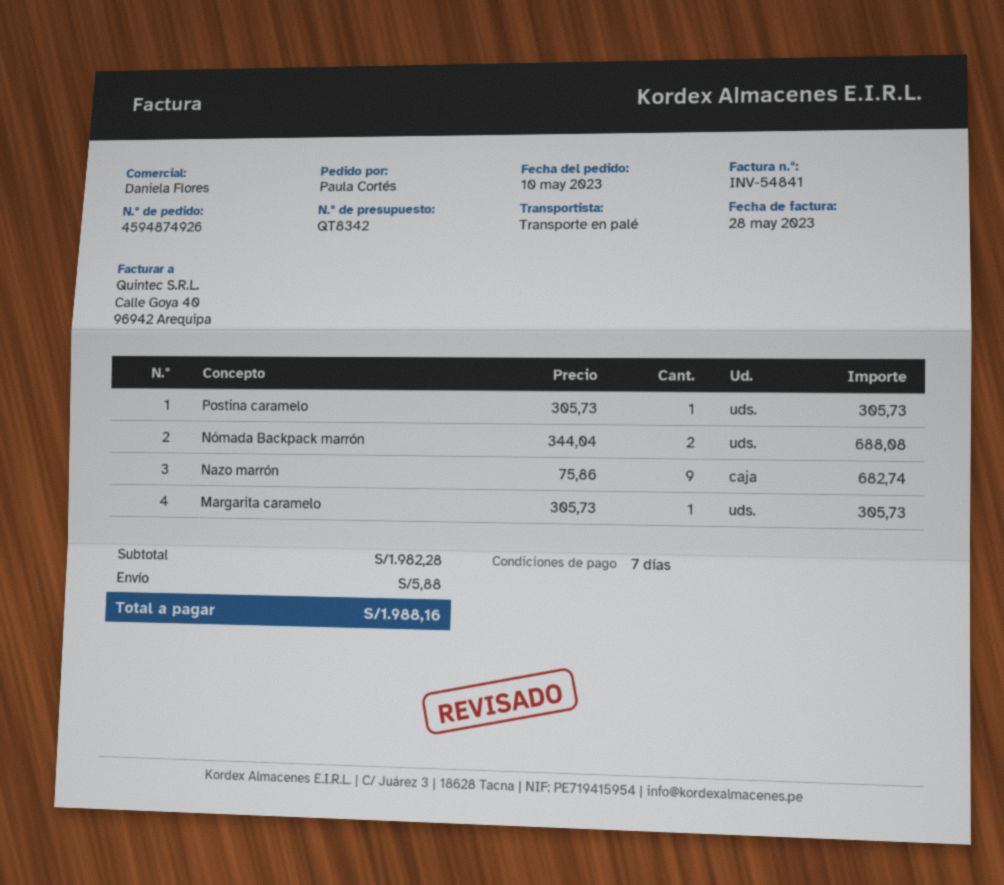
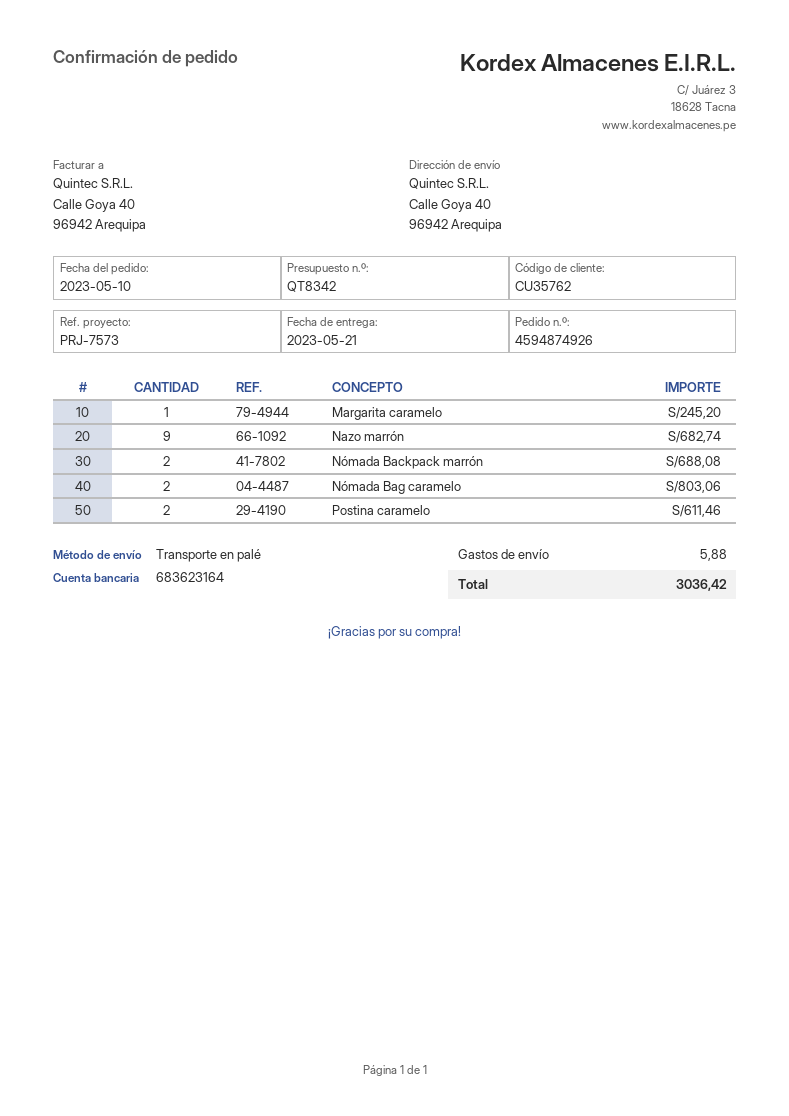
Postina caramelo: 1 for 305.73 -> 2 for 611.46
Margarita caramelo: 1 for 305.73 -> 1 for 245.20
Nómada Bag caramelo: none -> 2 for 803.06
total: 1988.16 -> 3036.42

